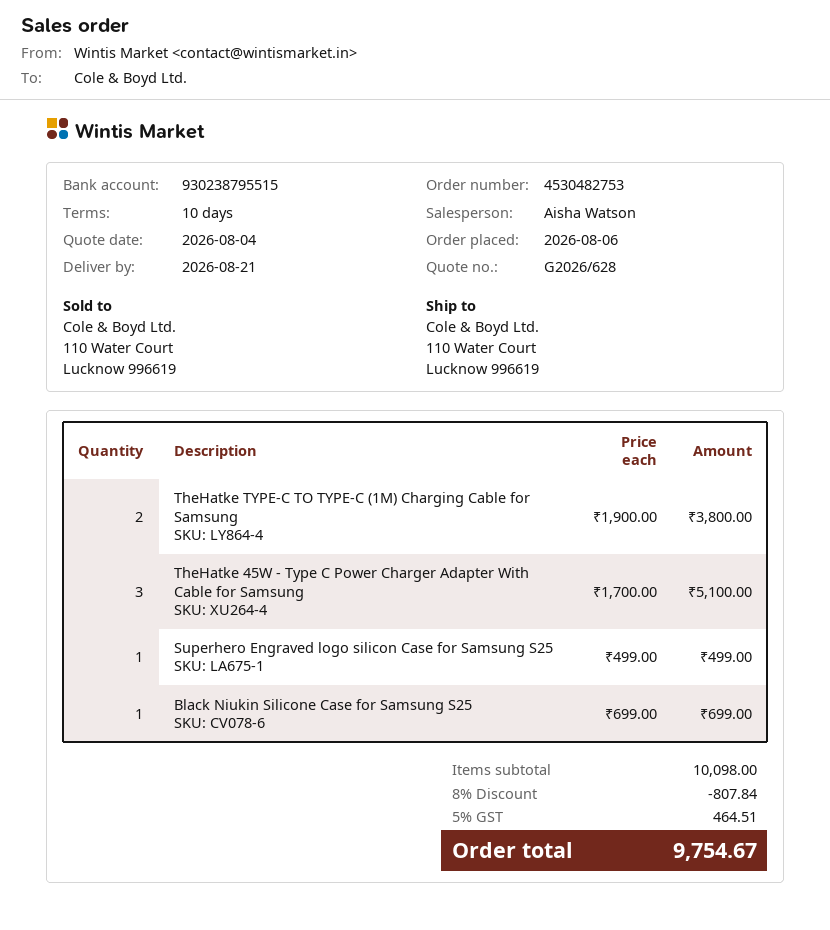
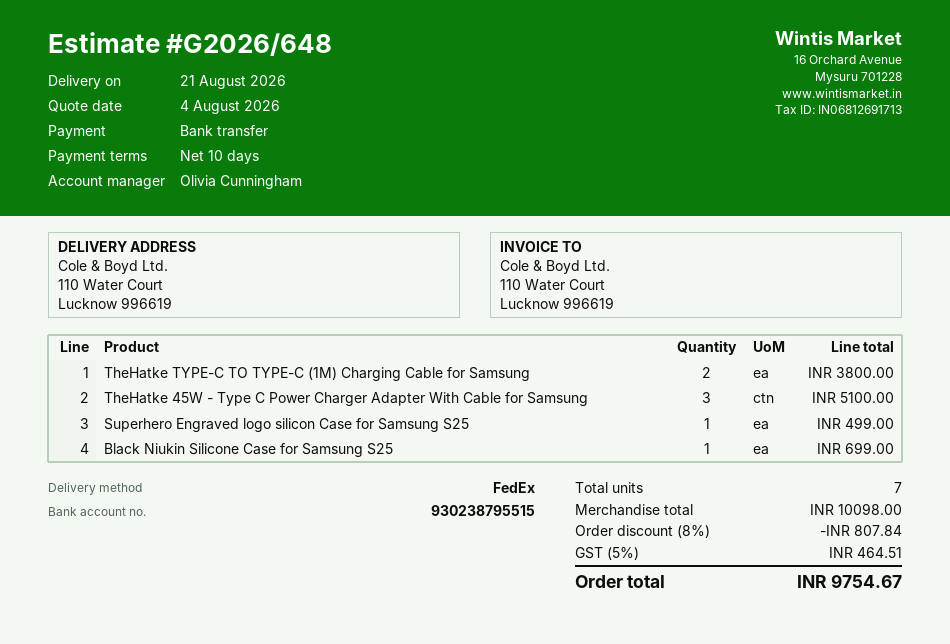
quote number: G2026/628 -> G2026/648
sales rep: Aisha Watson -> Olivia Cunningham

